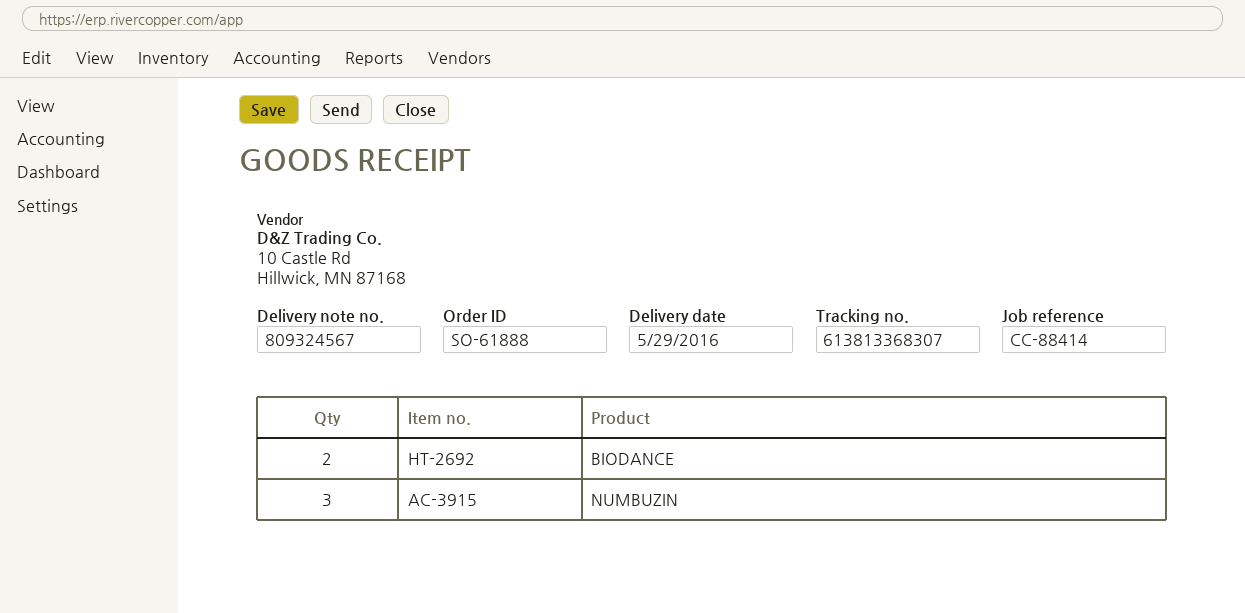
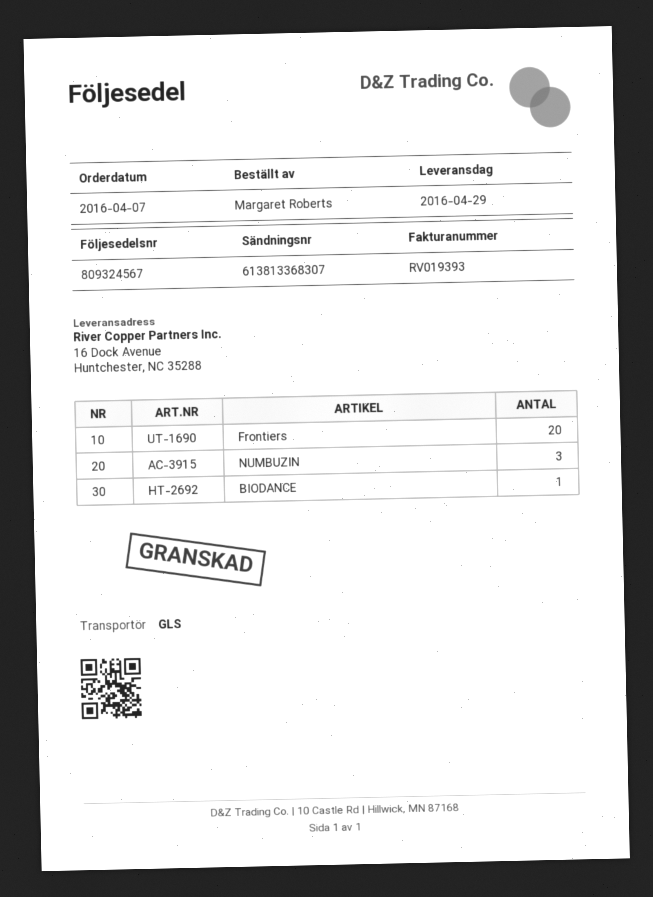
delivery date: 2016-05-29 -> 2016-04-29
BIODANCE: 2 -> 1
Frontiers: none -> 20

